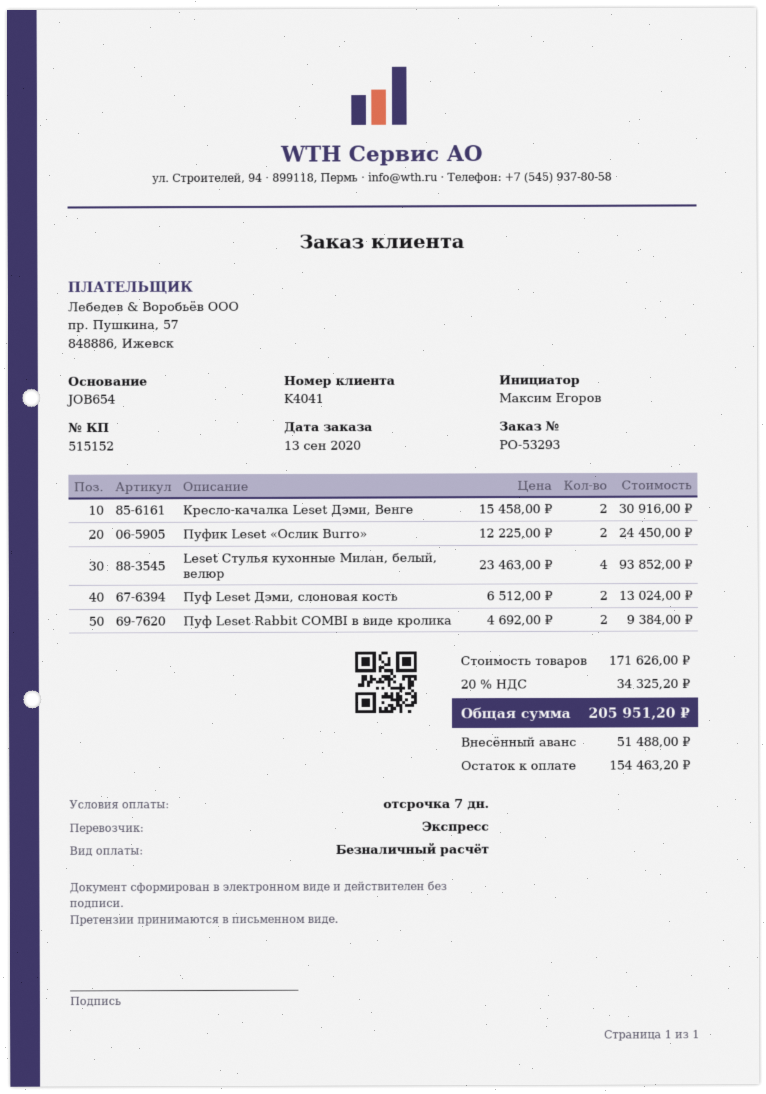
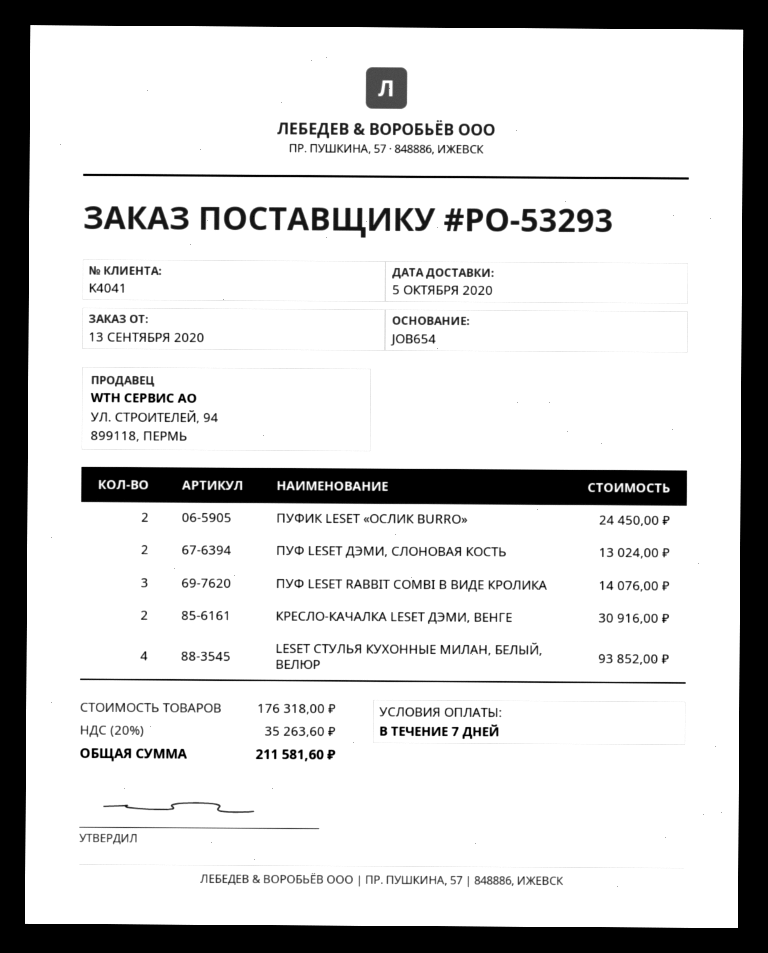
Пуф Leset Rabbit COMBI в виде кролика: 2 for 9384.00 -> 3 for 14076.00
subtotal: 171626.00 -> 176318.00
tax: 20% = 34325.20 -> 20% = 35263.60
total: 205951.20 -> 211581.60

